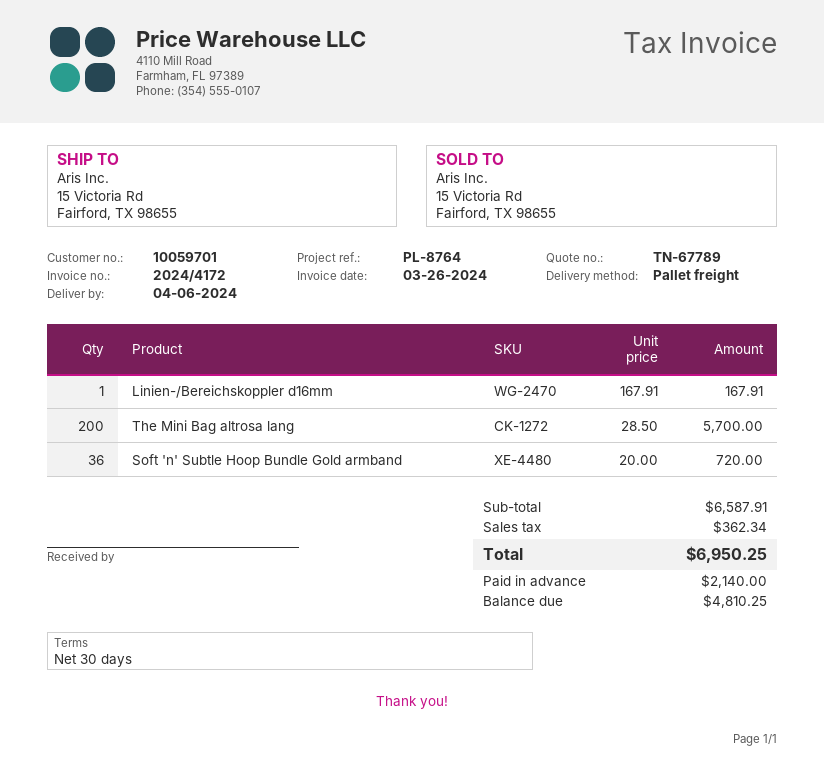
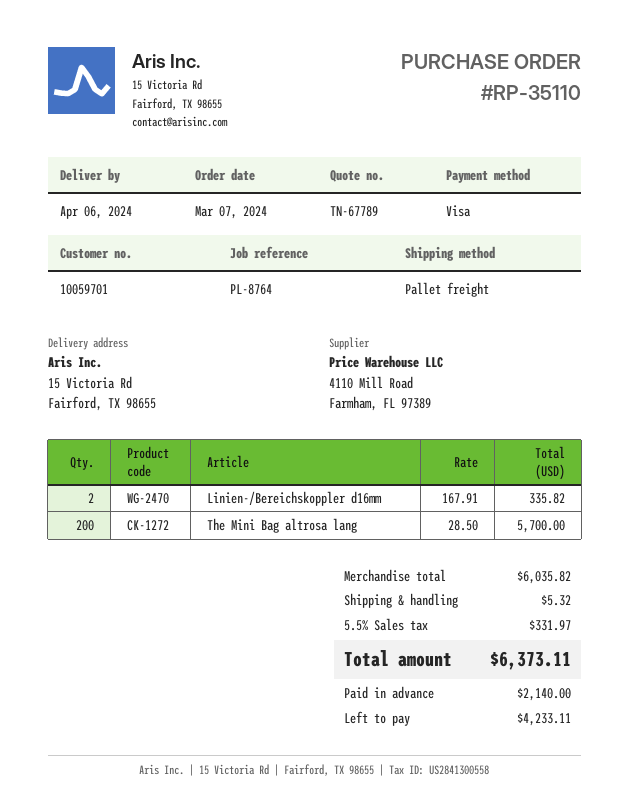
Linien-/Bereichskoppler d16mm: 1 x 167.91 = 167.91 -> 2 x 167.91 = 335.82
Soft 'n' Subtle Hoop Bundle Gold armband: 36 x 20.00 = 720.00 -> none
subtotal: 6587.91 -> 6035.82
shipping: none -> 5.32
tax: 362.34 -> 331.97
total: 6950.25 -> 6373.11
balance: 4810.25 -> 4233.11

